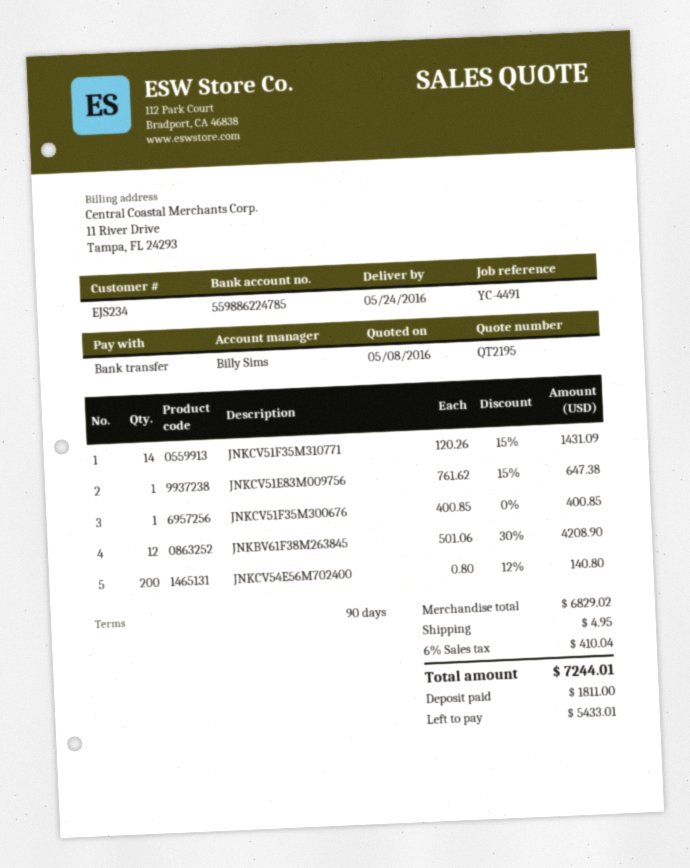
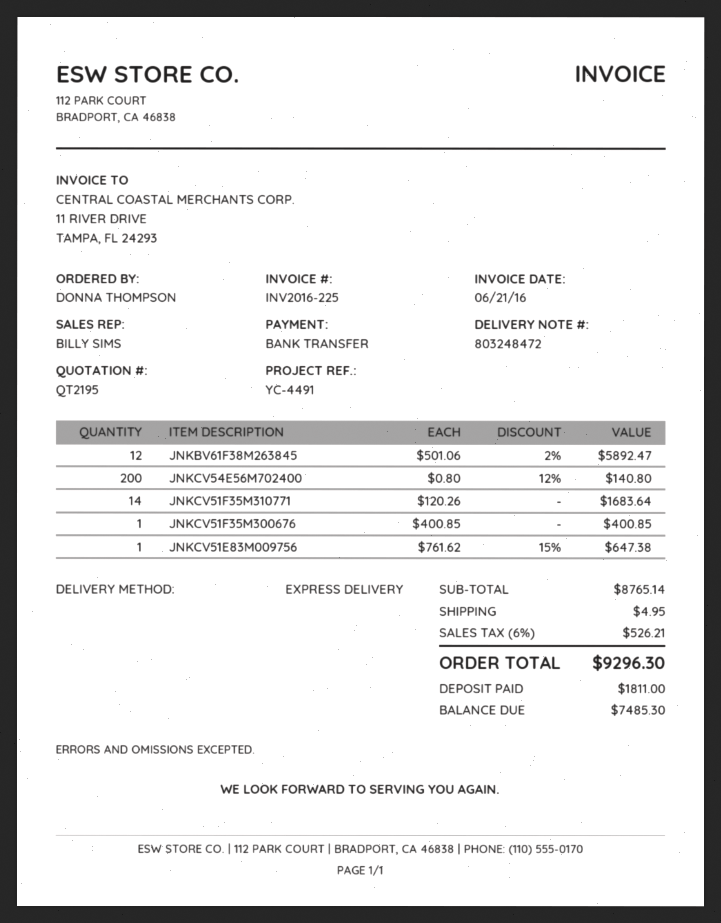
JNKCV51F35M310771: 14 x 120.26 - 15% = 1431.09 -> 14 x 120.26 = 1683.64
JNKBV61F38M263845: 12 x 501.06 - 30% = 4208.90 -> 12 x 501.06 - 2% = 5892.47
subtotal: 6829.02 -> 8765.14
tax: 6% = 410.04 -> 6% = 526.21
total: 7244.01 -> 9296.30
balance: 5433.01 -> 7485.30

